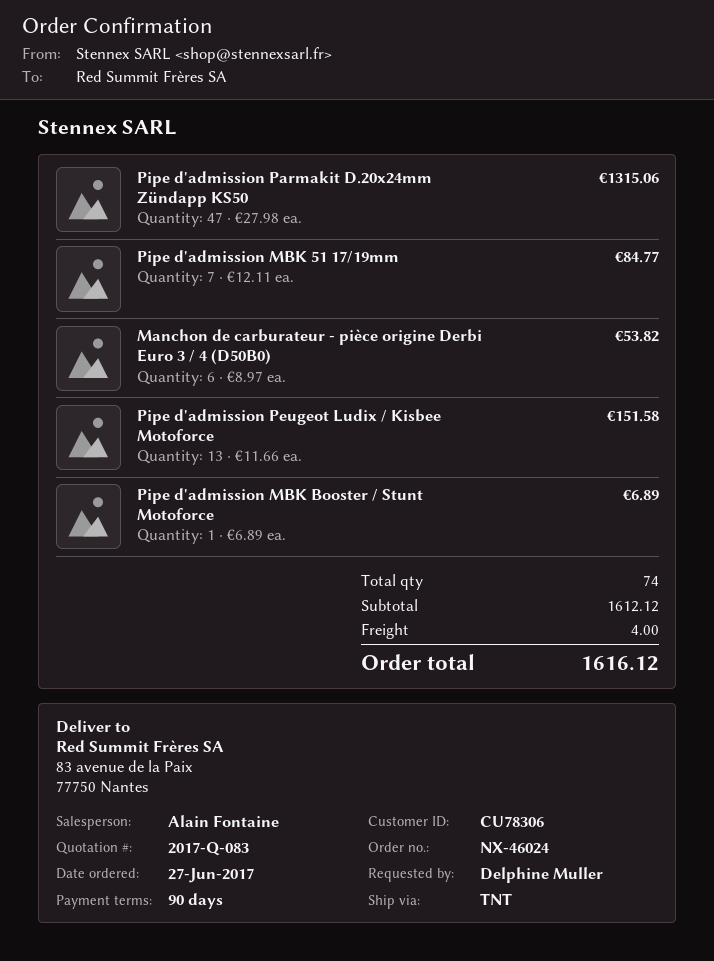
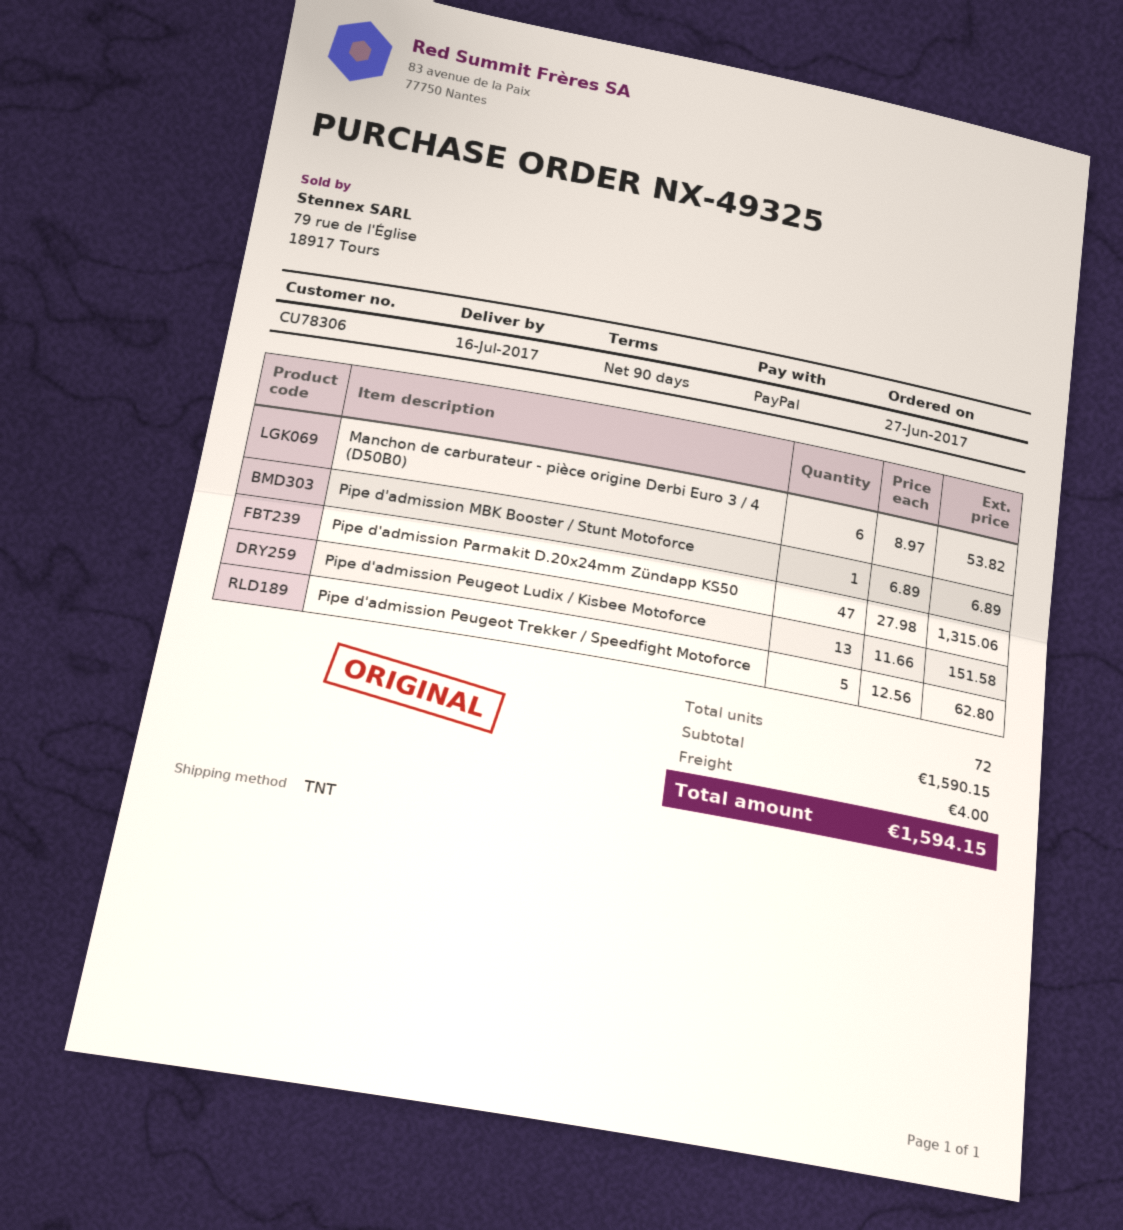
order number: NX-46024 -> NX-49325
Pipe d'admission MBK 51 17/19mm: 7 x 12.11 = 84.77 -> none
Pipe d'admission Peugeot Trekker / Speedfight Motoforce: none -> 5 x 12.56 = 62.80
total quantity: 74 -> 72
subtotal: 1612.12 -> 1590.15
total: 1616.12 -> 1594.15

